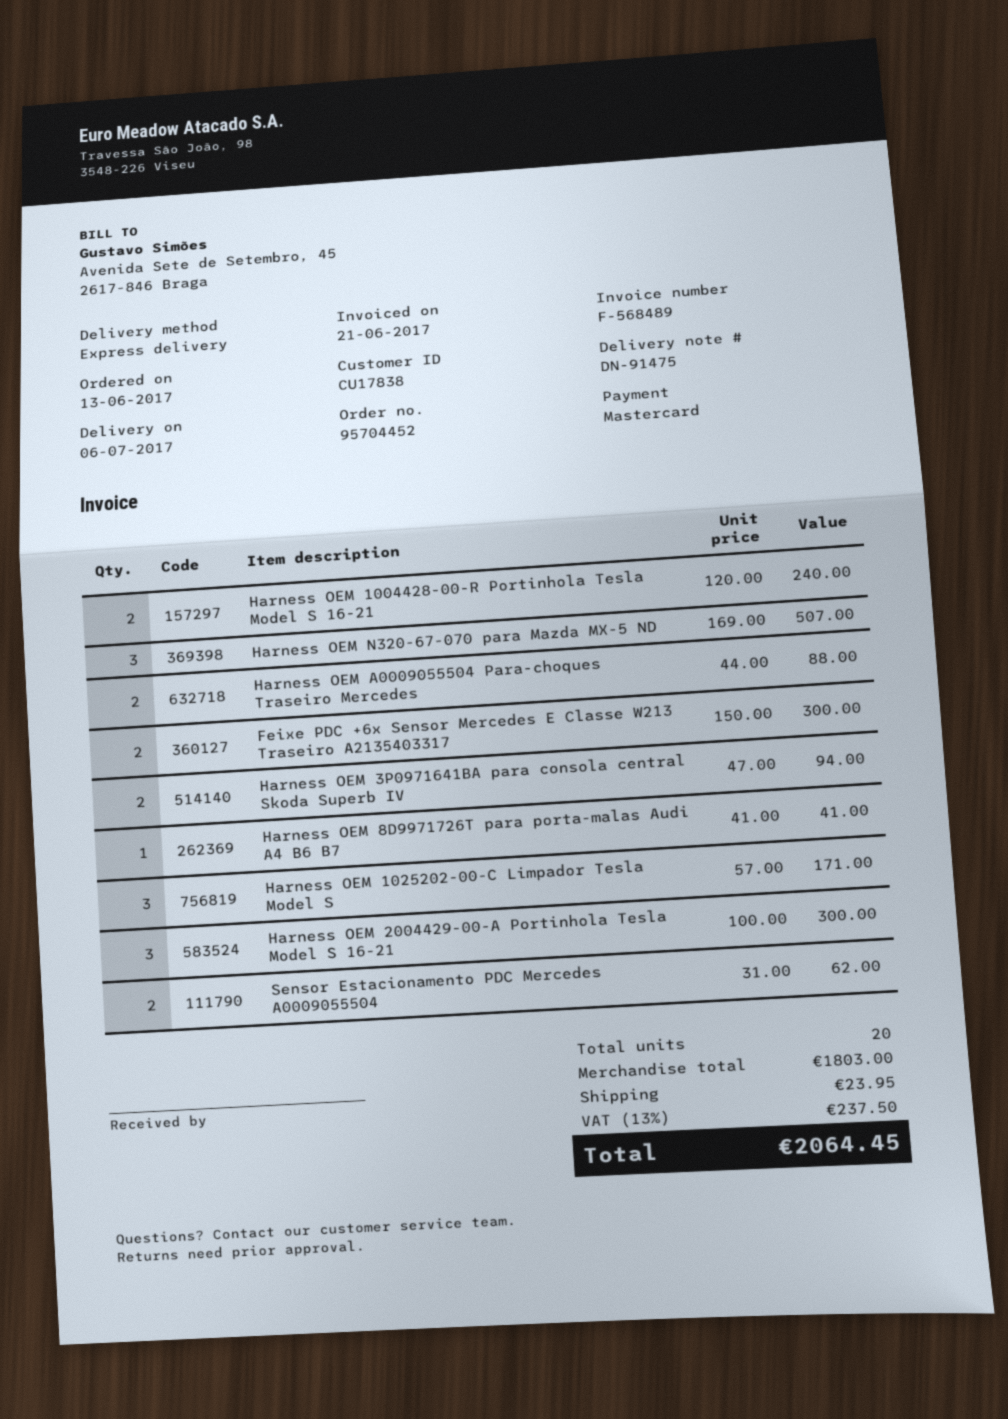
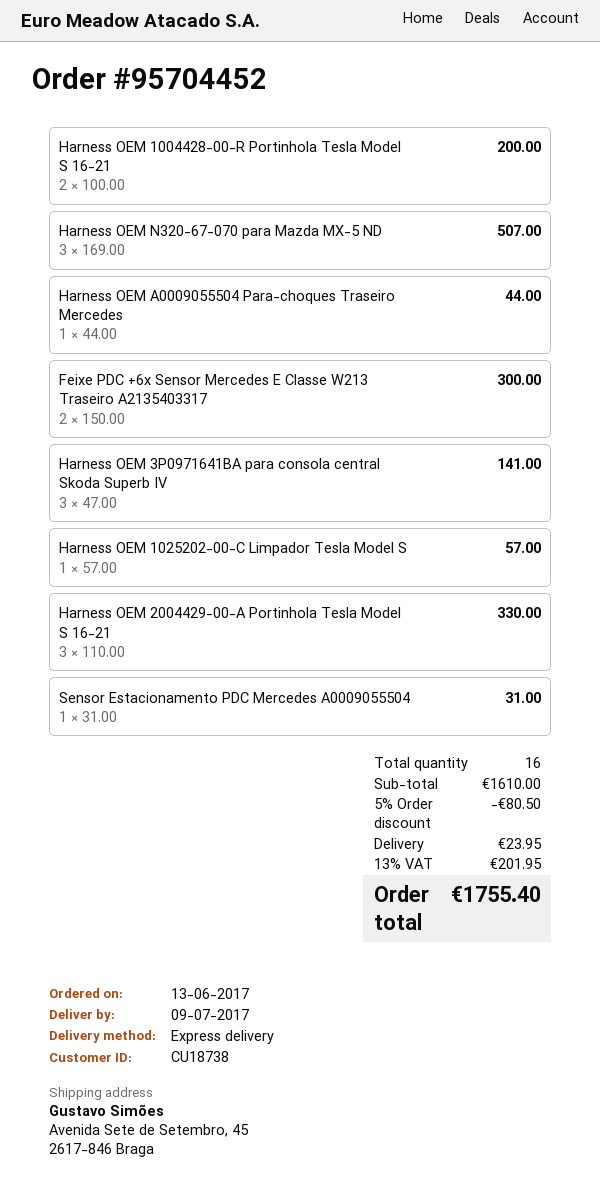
delivery date: 2017-07-06 -> 2017-07-09
customer number: CU17838 -> CU18738
Harness OEM 1004428-00-R Portinhola Tesla Model S 16-21: 2 x 120.00 = 240.00 -> 2 x 100.00 = 200.00
Harness OEM A0009055504 Para-choques Traseiro Mercedes: 2 x 44.00 = 88.00 -> 1 x 44.00 = 44.00
Harness OEM 3P0971641BA para consola central Skoda Superb IV: 2 x 47.00 = 94.00 -> 3 x 47.00 = 141.00
Harness OEM 8D9971726T para porta-malas Audi A4 B6 B7: 1 x 41.00 = 41.00 -> none
Harness OEM 1025202-00-C Limpador Tesla Model S: 3 x 57.00 = 171.00 -> 1 x 57.00 = 57.00
Harness OEM 2004429-00-A Portinhola Tesla Model S 16-21: 3 x 100.00 = 300.00 -> 3 x 110.00 = 330.00
Sensor Estacionamento PDC Mercedes A0009055504: 2 x 31.00 = 62.00 -> 1 x 31.00 = 31.00
total quantity: 20 -> 16
subtotal: 1803.00 -> 1610.00
discount: none -> 5% = 80.50
tax: 13% = 237.50 -> 13% = 201.95
total: 2064.45 -> 1755.40

